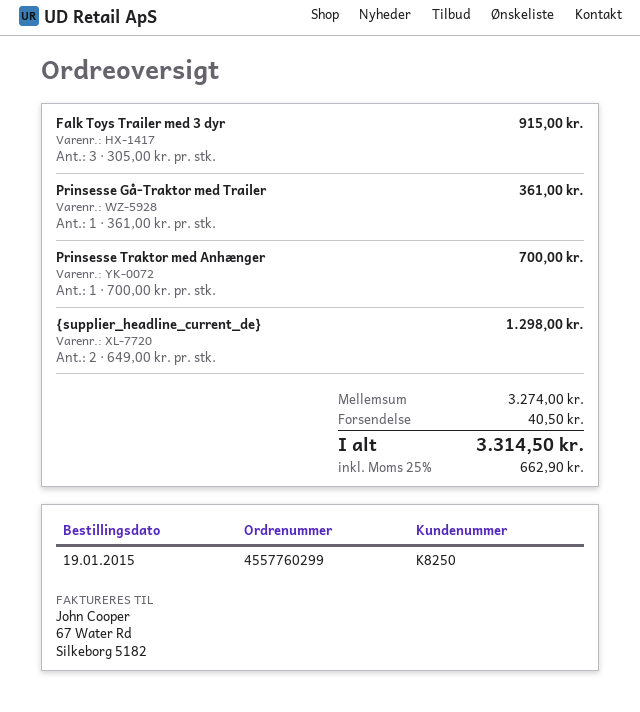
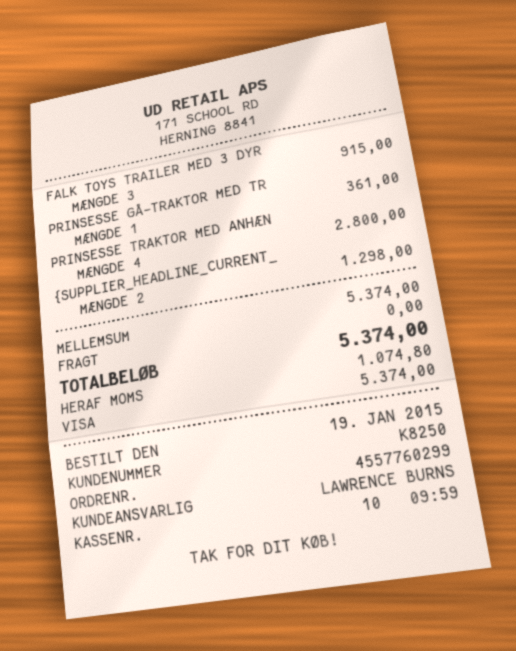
Prinsesse Traktor med Anhænger: 1 for 700.00 -> 4 for 2800.00
subtotal: 3274.00 -> 5374.00
shipping: 40.50 -> 0.00
tax: 662.90 -> 1074.80
total: 3314.50 -> 5374.00

